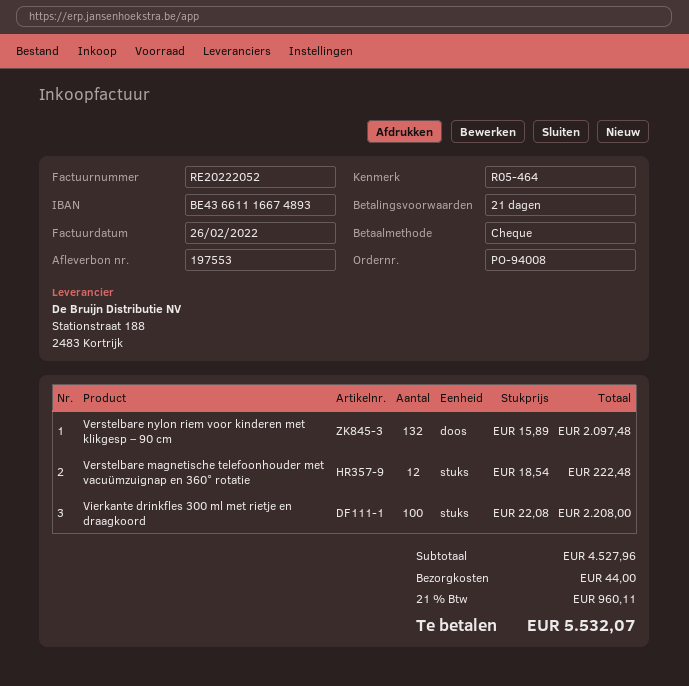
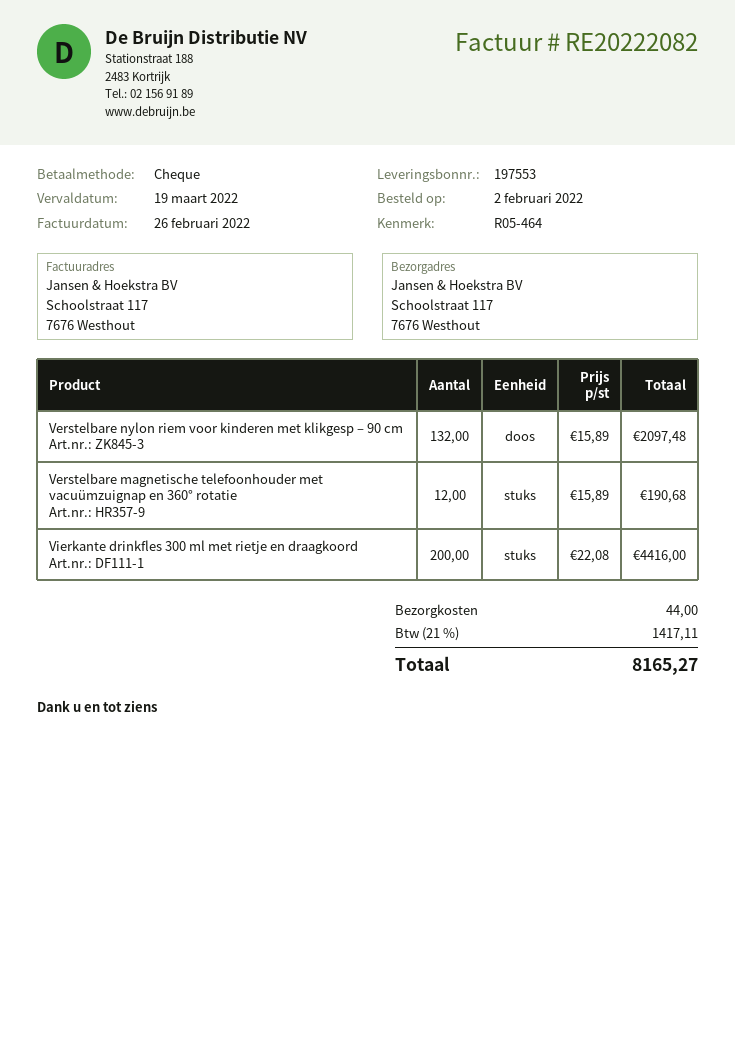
invoice number: RE20222052 -> RE20222082
Verstelbare magnetische telefoonhouder met vacuümzuignap en 360° rotatie: 12 x 18.54 = 222.48 -> 12 x 15.89 = 190.68
Vierkante drinkfles 300 ml met rietje en draagkoord: 100 x 22.08 = 2208.00 -> 200 x 22.08 = 4416.00
tax: 21% = 960.11 -> 21% = 1417.11
total: 5532.07 -> 8165.27

